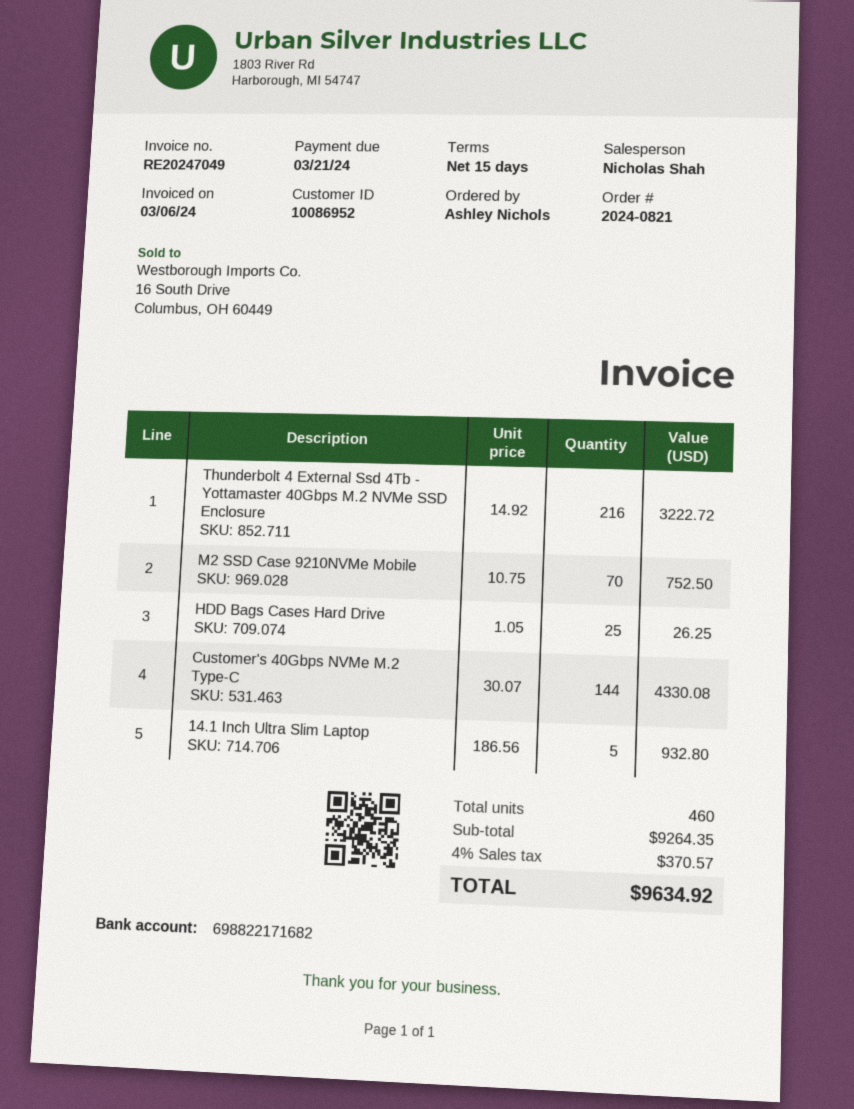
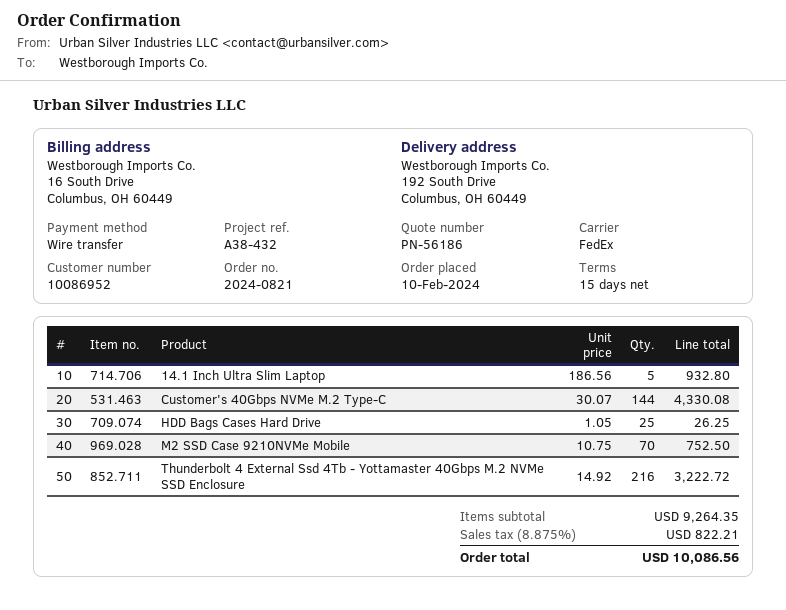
tax: 4% = 370.57 -> 8.875% = 822.21
total: 9634.92 -> 10086.56

